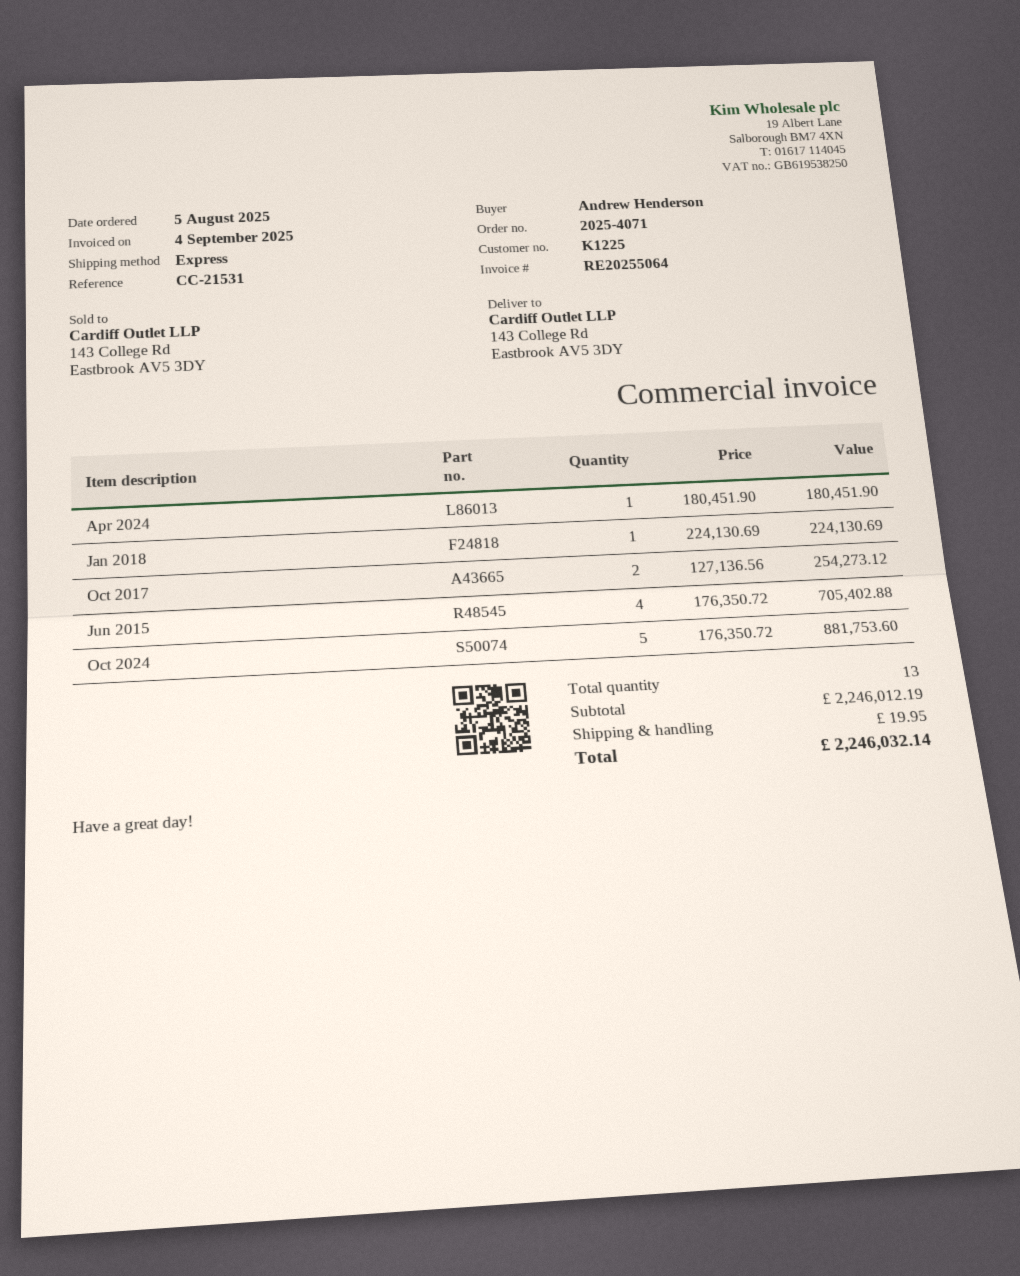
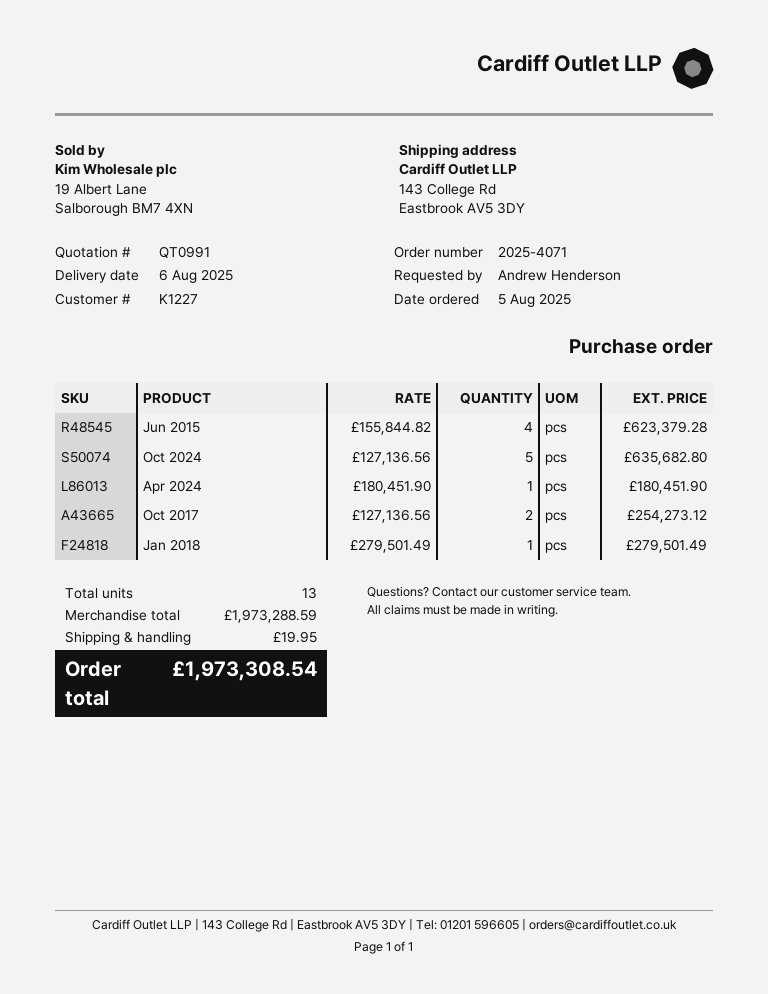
customer number: K1225 -> K1227
Jan 2018: 1 x 224130.69 = 224130.69 -> 1 x 279501.49 = 279501.49
Jun 2015: 4 x 176350.72 = 705402.88 -> 4 x 155844.82 = 623379.28
Oct 2024: 5 x 176350.72 = 881753.60 -> 5 x 127136.56 = 635682.80
subtotal: 2246012.19 -> 1973288.59
total: 2246032.14 -> 1973308.54

